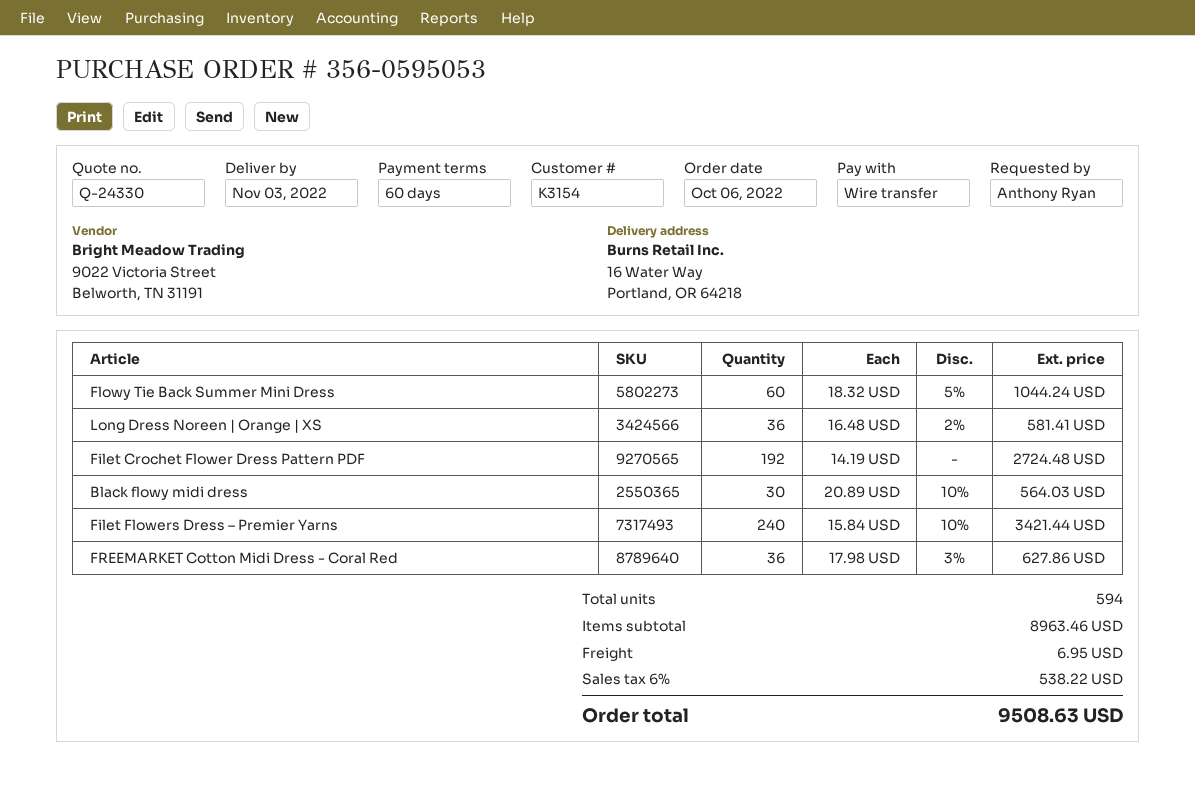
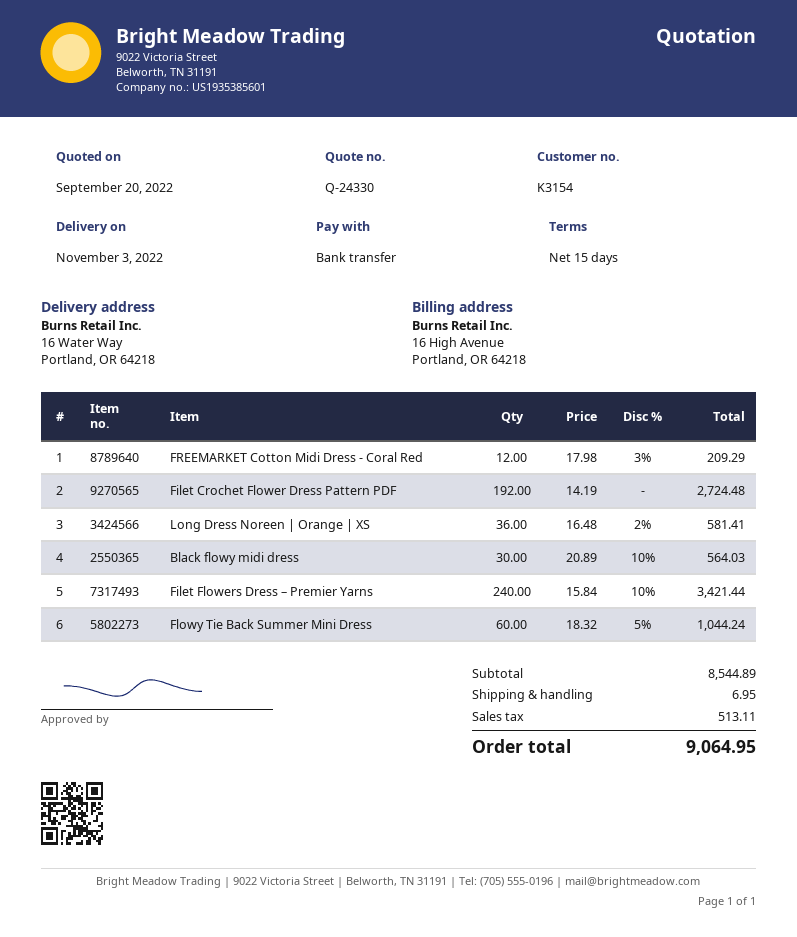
payment terms: 60 days -> 15 days
FREEMARKET Cotton Midi Dress - Coral Red: 36 x 17.98 - 3% = 627.86 -> 12 x 17.98 - 3% = 209.29
subtotal: 8963.46 -> 8544.89
tax: 538.22 -> 513.11
total: 9508.63 -> 9064.95

